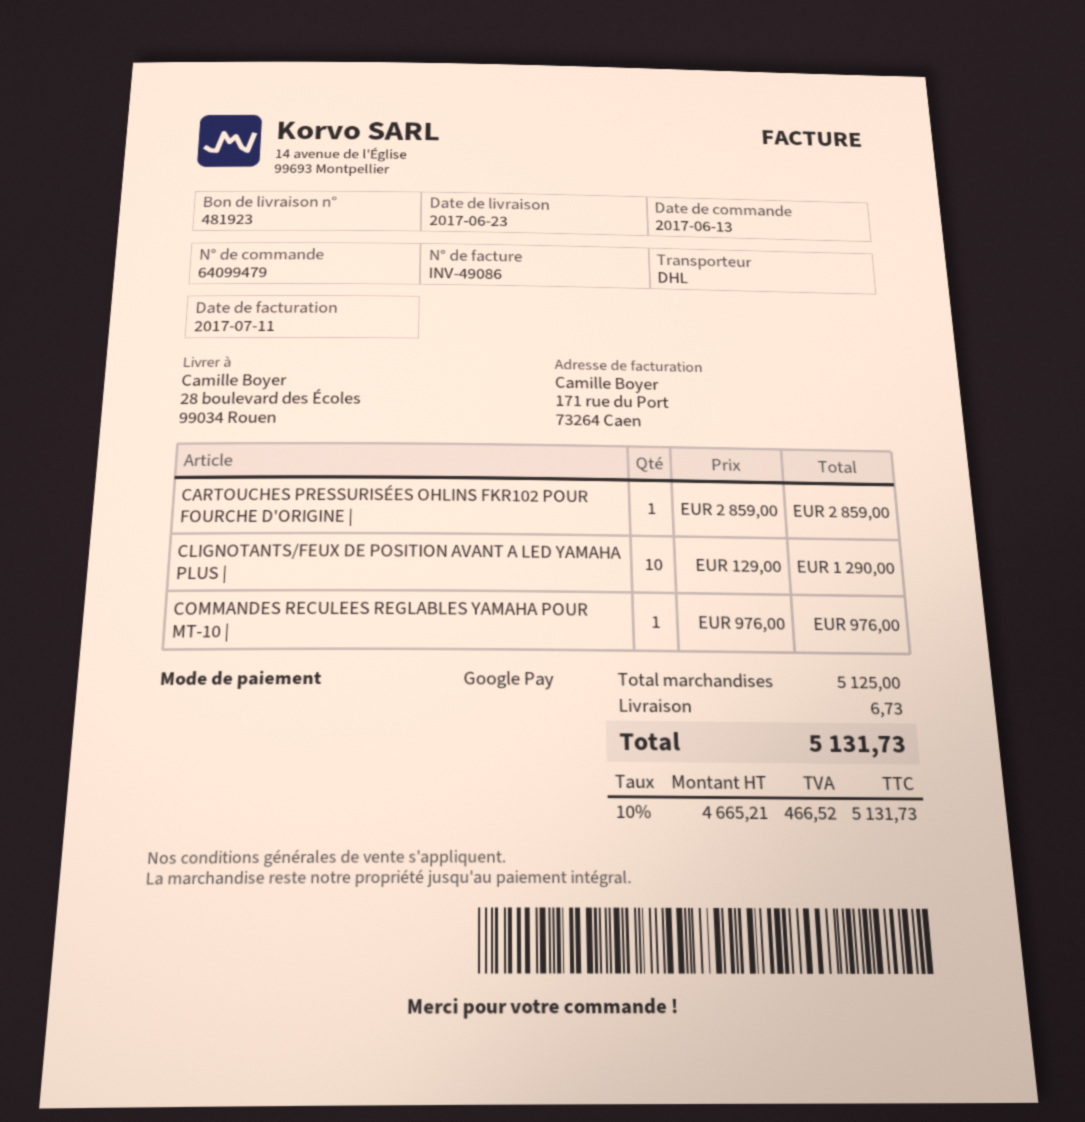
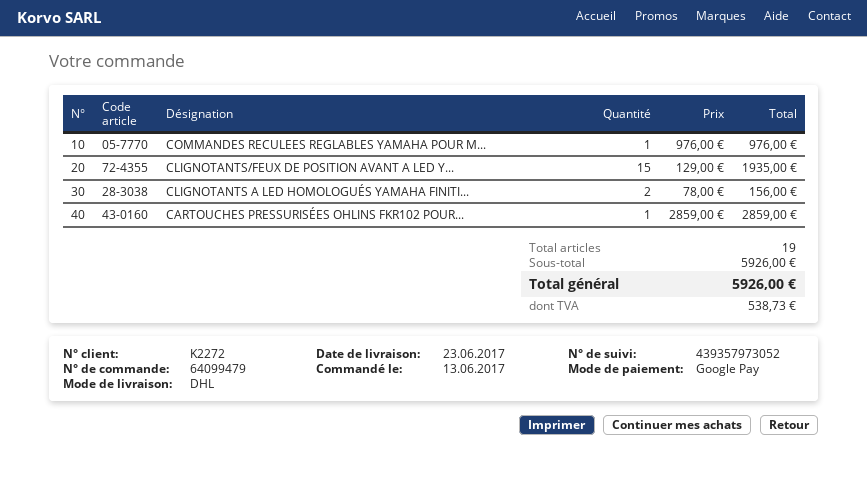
CLIGNOTANTS/FEUX DE POSITION AVANT A LED YAMAHA PLUS |: 10 x 129.00 = 1290.00 -> 15 x 129.00 = 1935.00
CLIGNOTANTS A LED HOMOLOGUÉS YAMAHA FINITI...: none -> 2 x 78.00 = 156.00
subtotal: 5125.00 -> 5926.00
shipping: 6.73 -> none
tax: 466.52 -> 538.73
total: 5131.73 -> 5926.00

